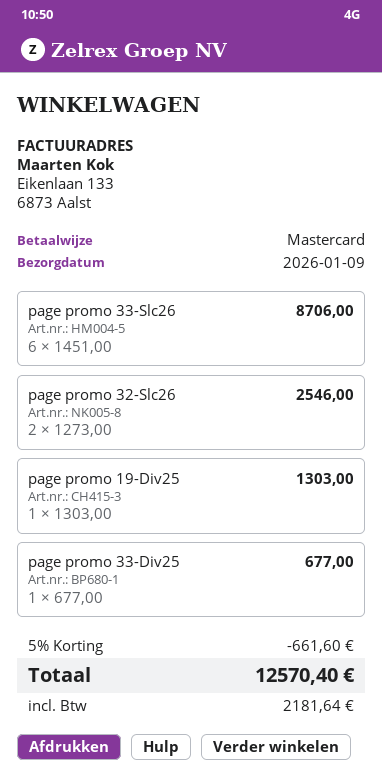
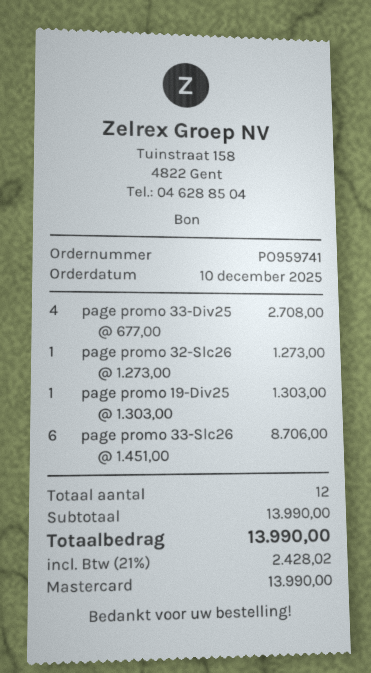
page promo 32-Slc26: 2 x 1273.00 = 2546.00 -> 1 x 1273.00 = 1273.00
page promo 33-Div25: 1 x 677.00 = 677.00 -> 4 x 677.00 = 2708.00
discount: 5% = 661.60 -> none
tax: 2181.64 -> 2428.02
total: 12570.40 -> 13990.00

